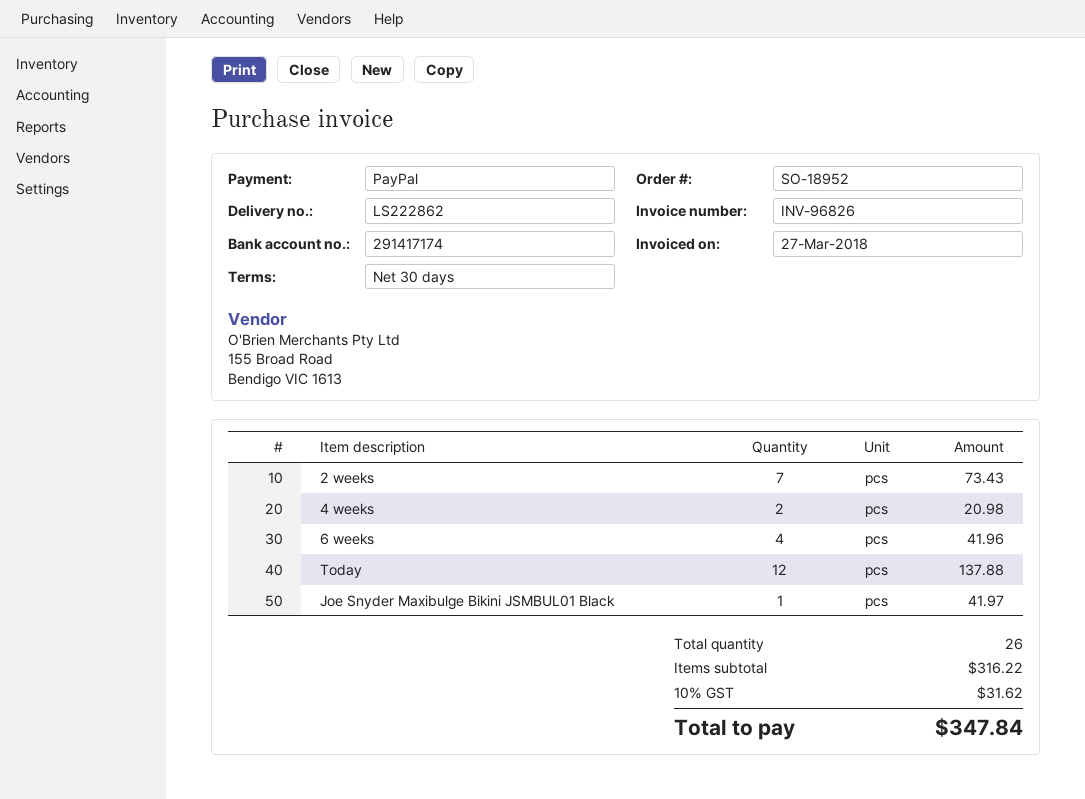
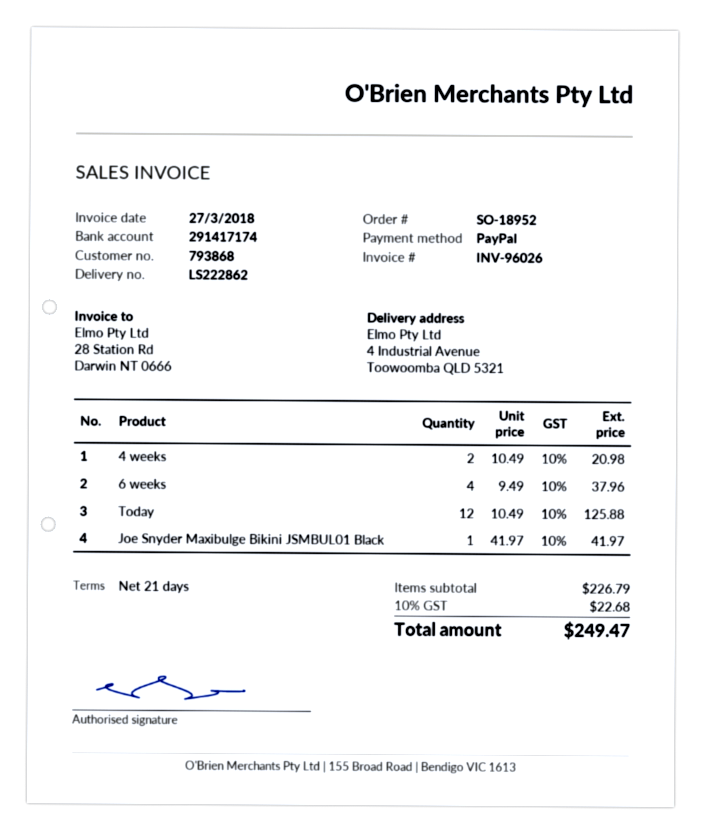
invoice number: INV-96826 -> INV-96026
payment terms: 30 days -> 21 days
2 weeks: 7 for 73.43 -> none
6 weeks: 4 for 41.96 -> 4 for 37.96
Today: 12 for 137.88 -> 12 for 125.88
subtotal: 316.22 -> 226.79
tax: 10% = 31.62 -> 10% = 22.68
total: 347.84 -> 249.47

